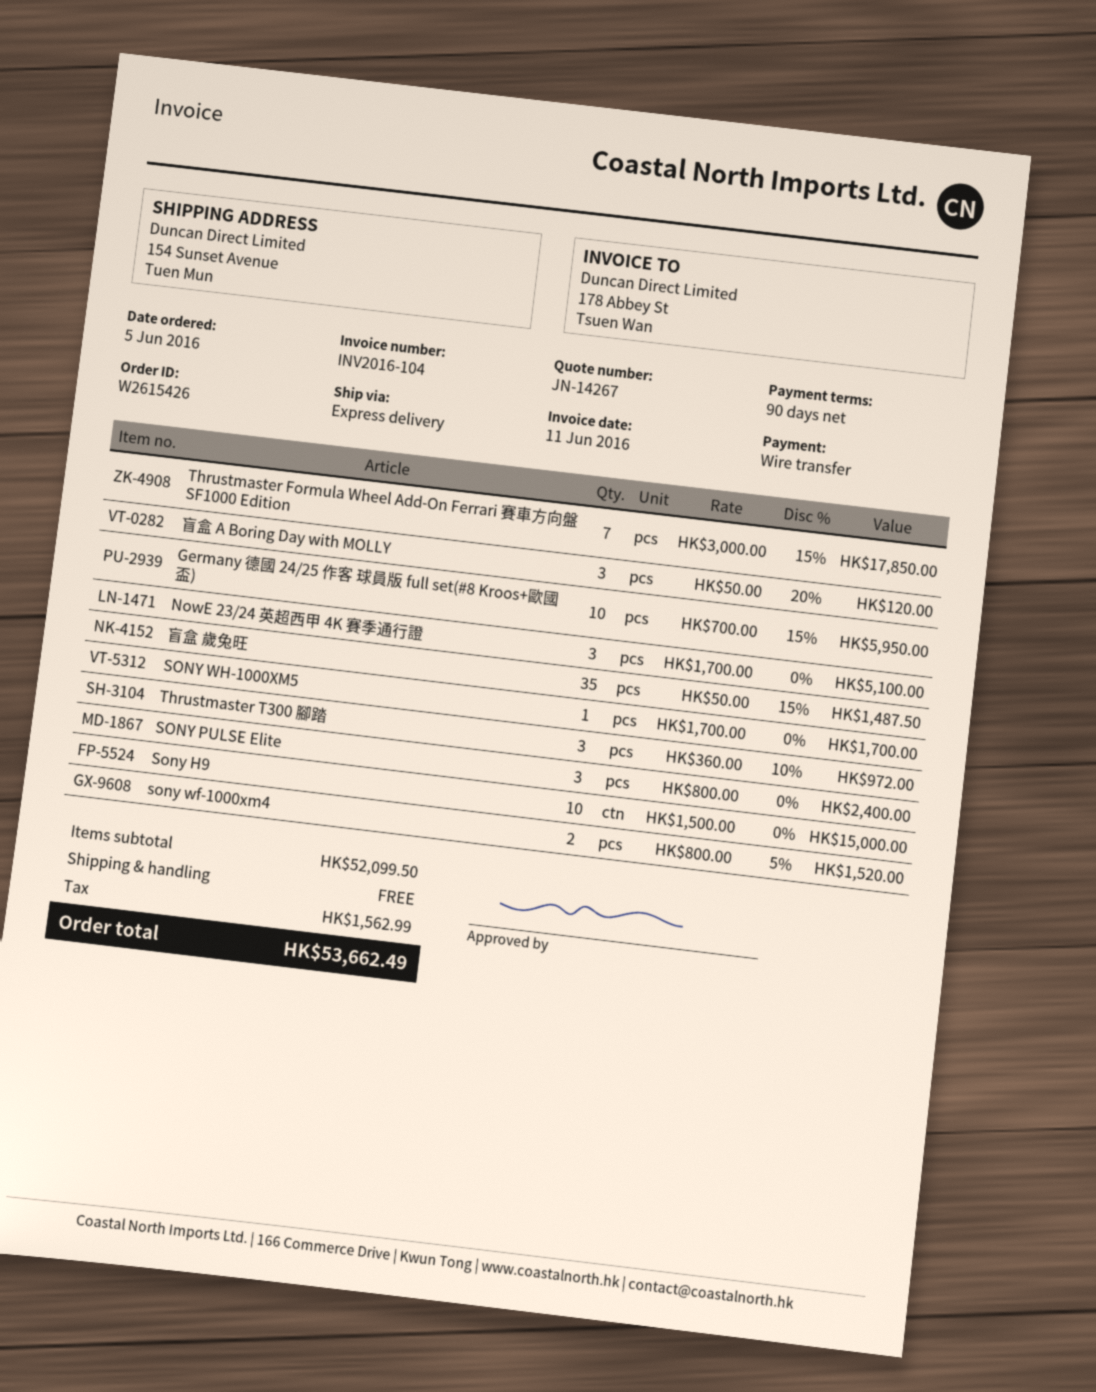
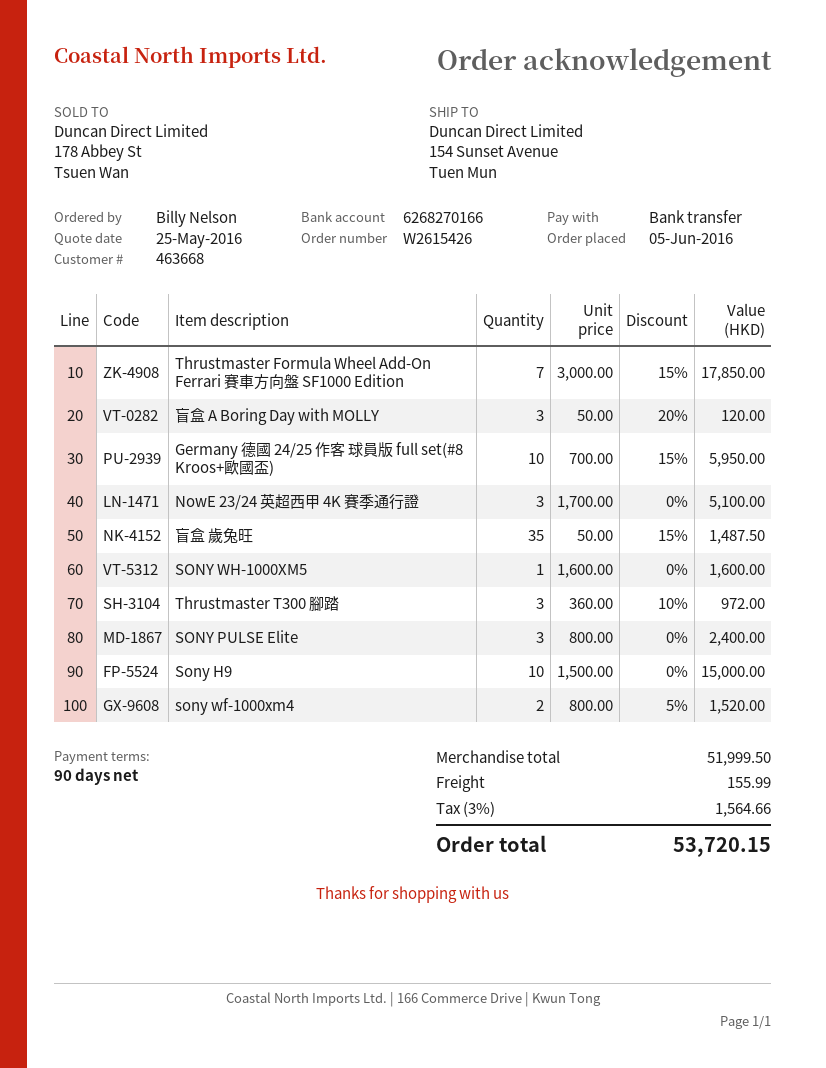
SONY WH-1000XM5: 1 x 1700.00 = 1700.00 -> 1 x 1600.00 = 1600.00
subtotal: 52099.50 -> 51999.50
shipping: 0.00 -> 155.99
tax: 1562.99 -> 1564.66
total: 53662.49 -> 53720.15

